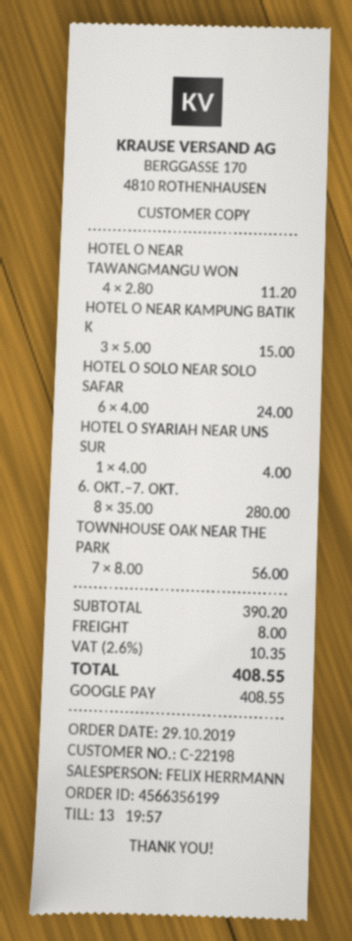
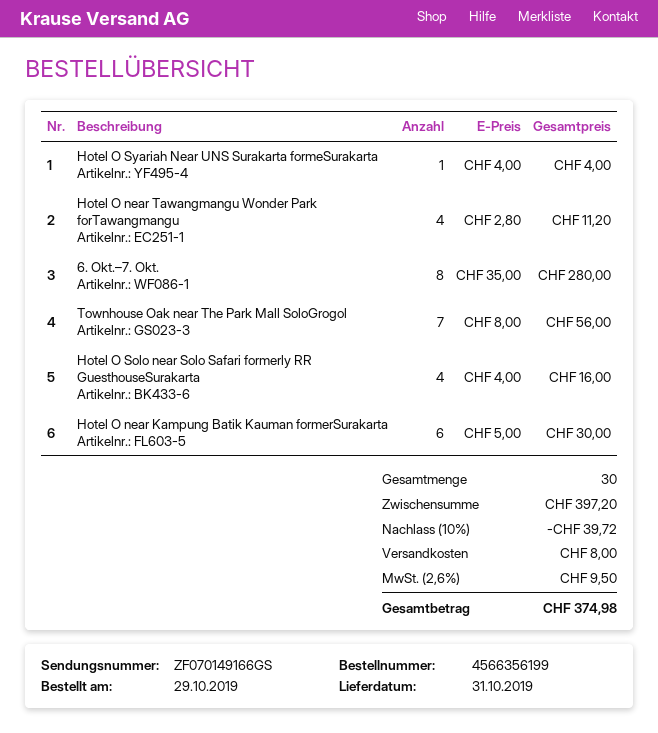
HOTEL O NEAR KAMPUNG BATIK K: 3 x 5.00 = 15.00 -> 6 x 5.00 = 30.00
HOTEL O SOLO NEAR SOLO SAFAR: 6 x 4.00 = 24.00 -> 4 x 4.00 = 16.00
subtotal: 390.20 -> 397.20
discount: none -> 10% = 39.72
tax: 2.6% = 10.35 -> 2.6% = 9.50
total: 408.55 -> 374.98

